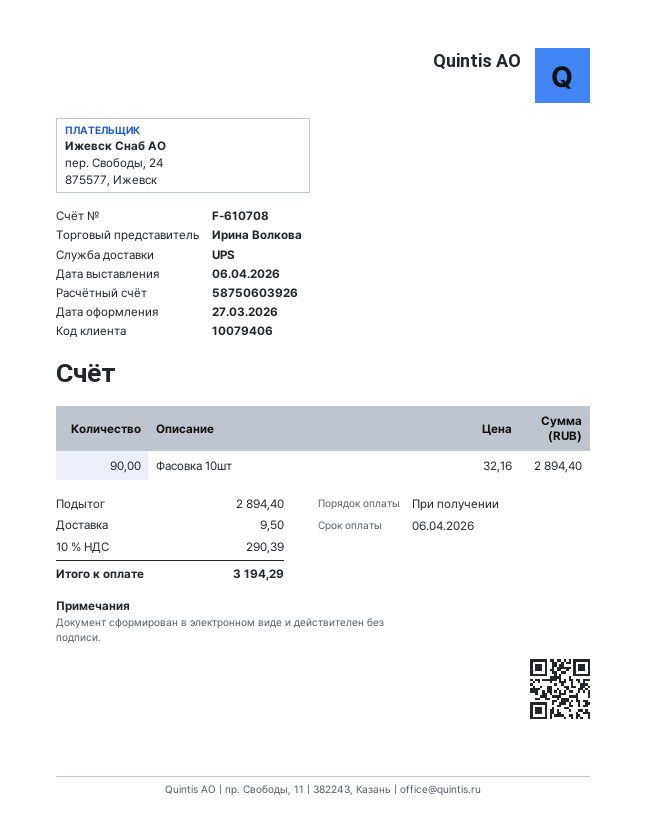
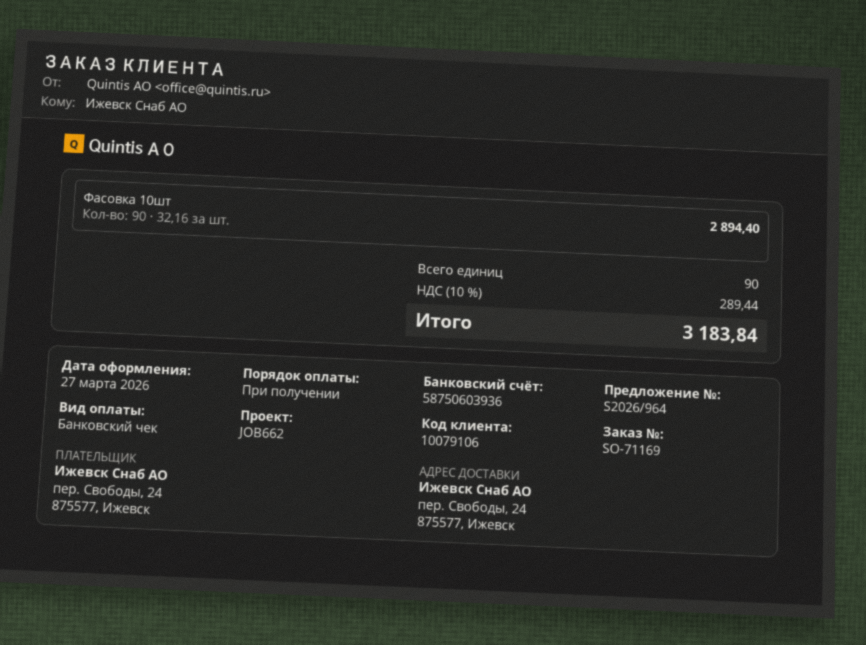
customer number: 10079406 -> 10079106
bank account: 58750603926 -> 58750603936
shipping: 9.50 -> none
tax: 10% = 290.39 -> 10% = 289.44
total: 3194.29 -> 3183.84

